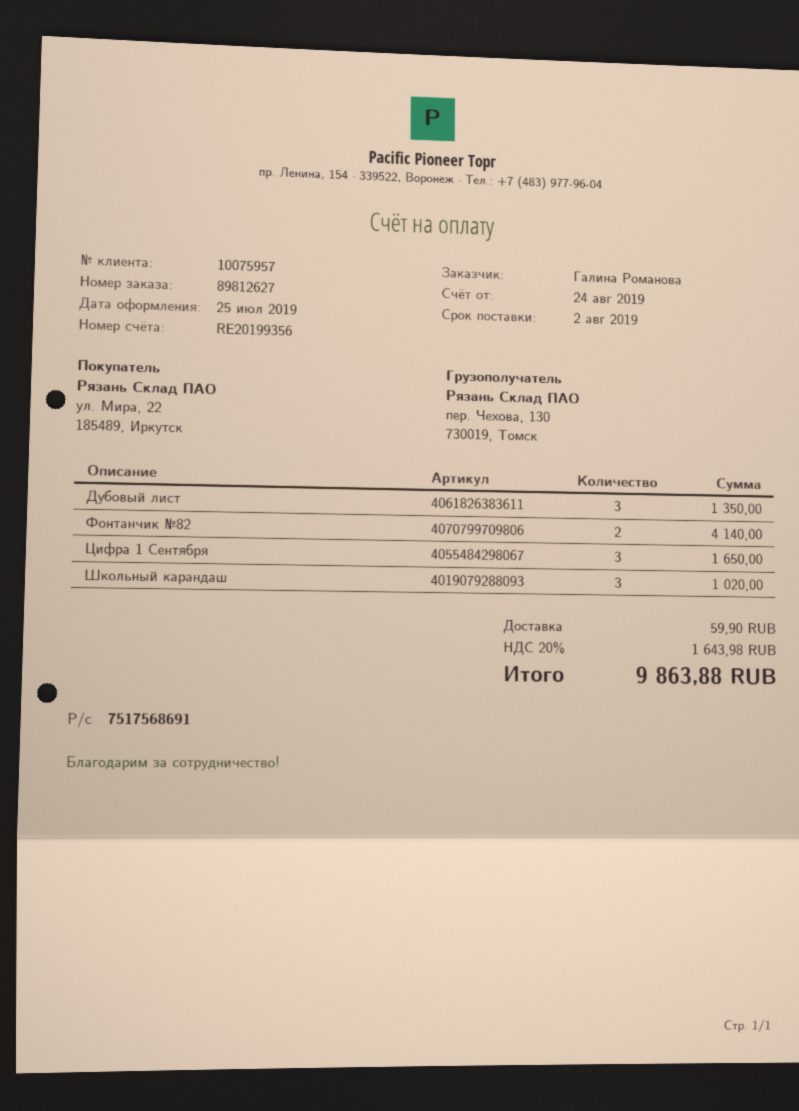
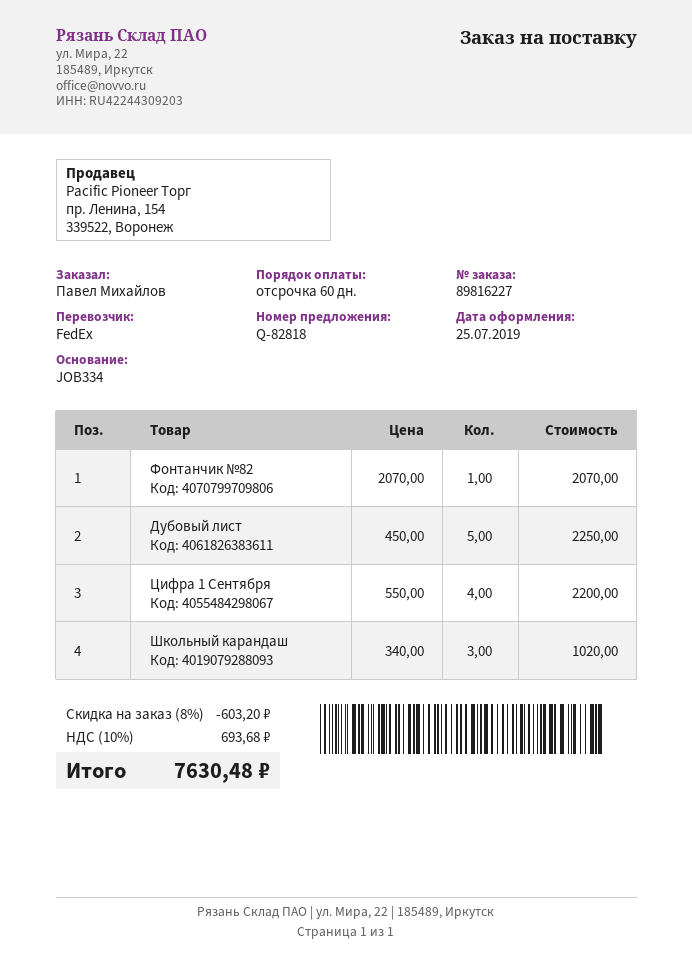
order number: 89812627 -> 89816227
ordered by: Галина Романова -> Павел Михайлов
Дубовый лист: 3 for 1350.00 -> 5 for 2250.00
Фонтанчик №82: 2 for 4140.00 -> 1 for 2070.00
Цифра 1 Сентября: 3 for 1650.00 -> 4 for 2200.00
discount: none -> 8% = 603.20
shipping: 59.90 -> none
tax: 20% = 1643.98 -> 10% = 693.68
total: 9863.88 -> 7630.48

